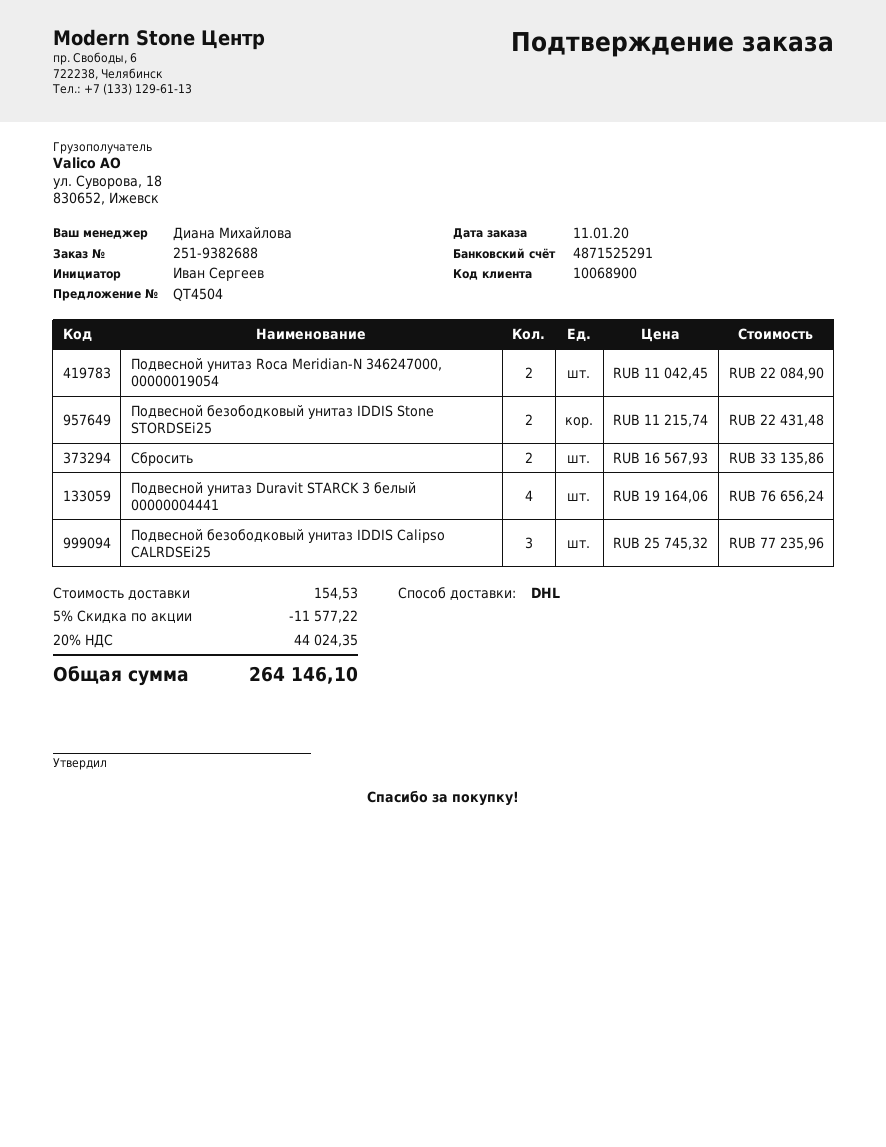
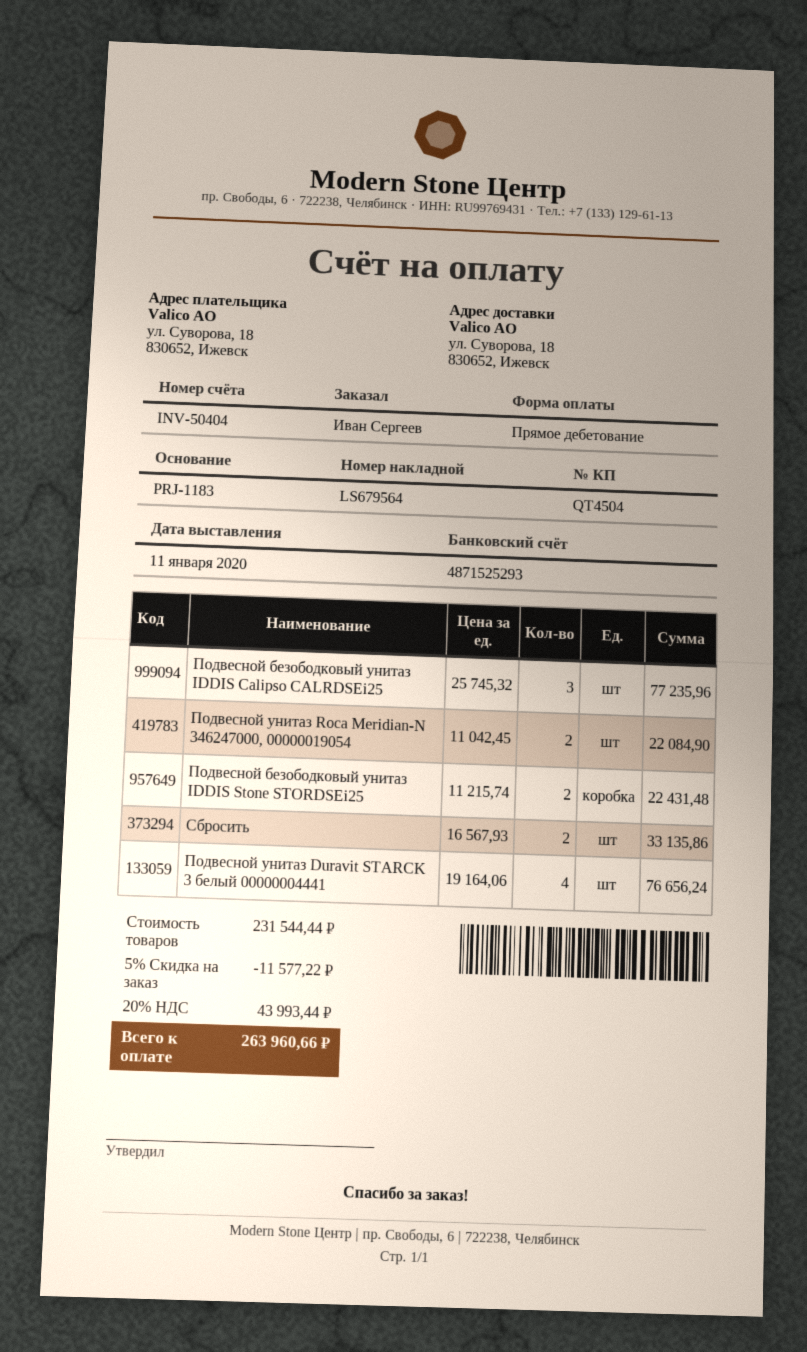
bank account: 4871525291 -> 4871525293
shipping: 154.53 -> none
tax: 20% = 44024.35 -> 20% = 43993.44
total: 264146.10 -> 263960.66

